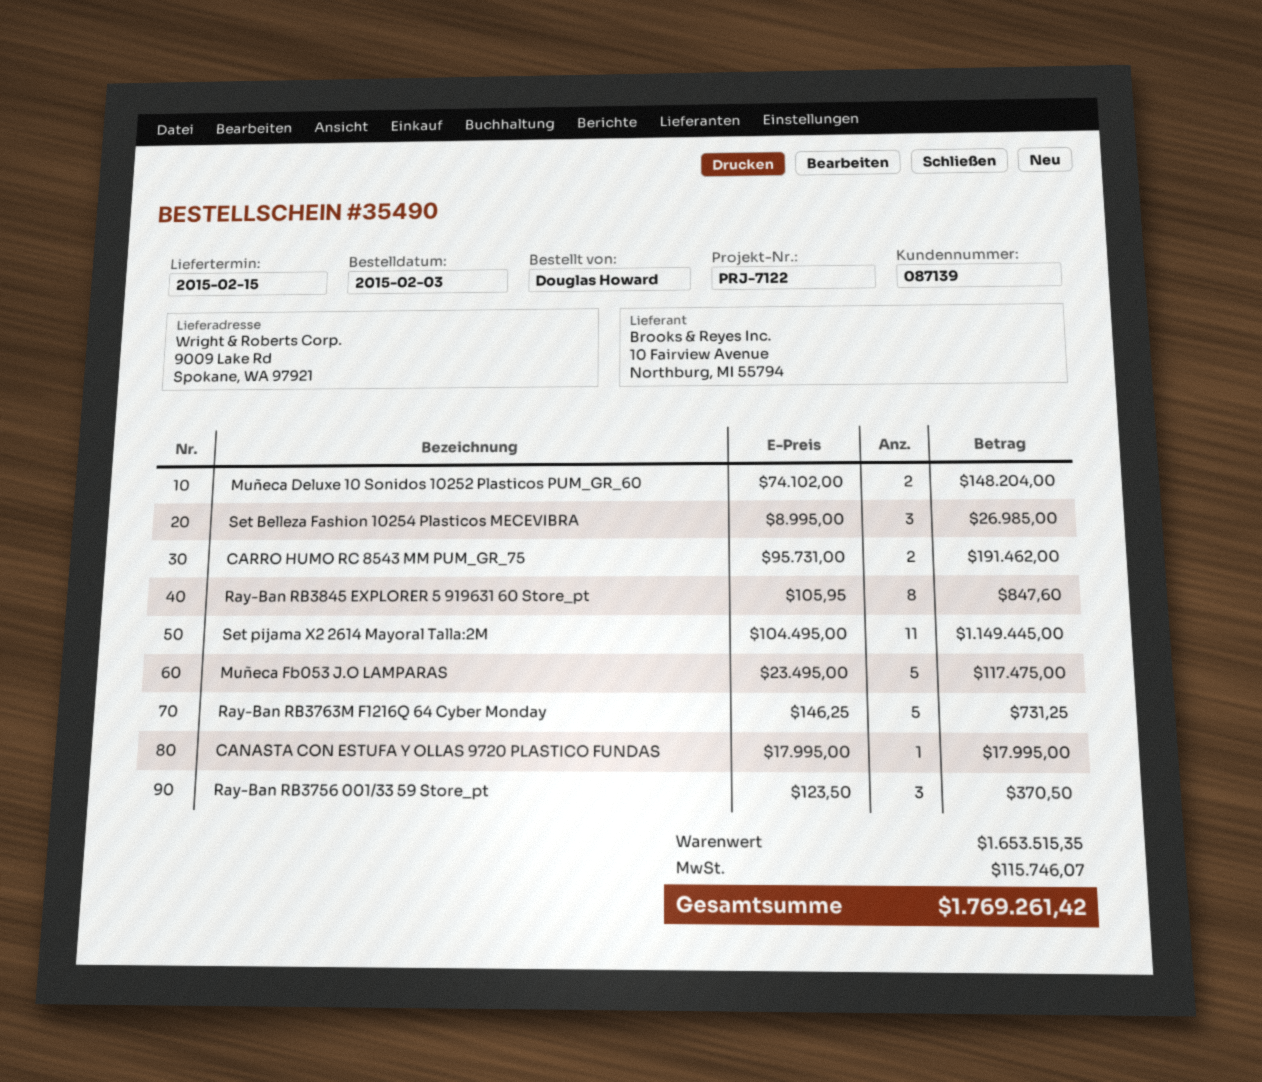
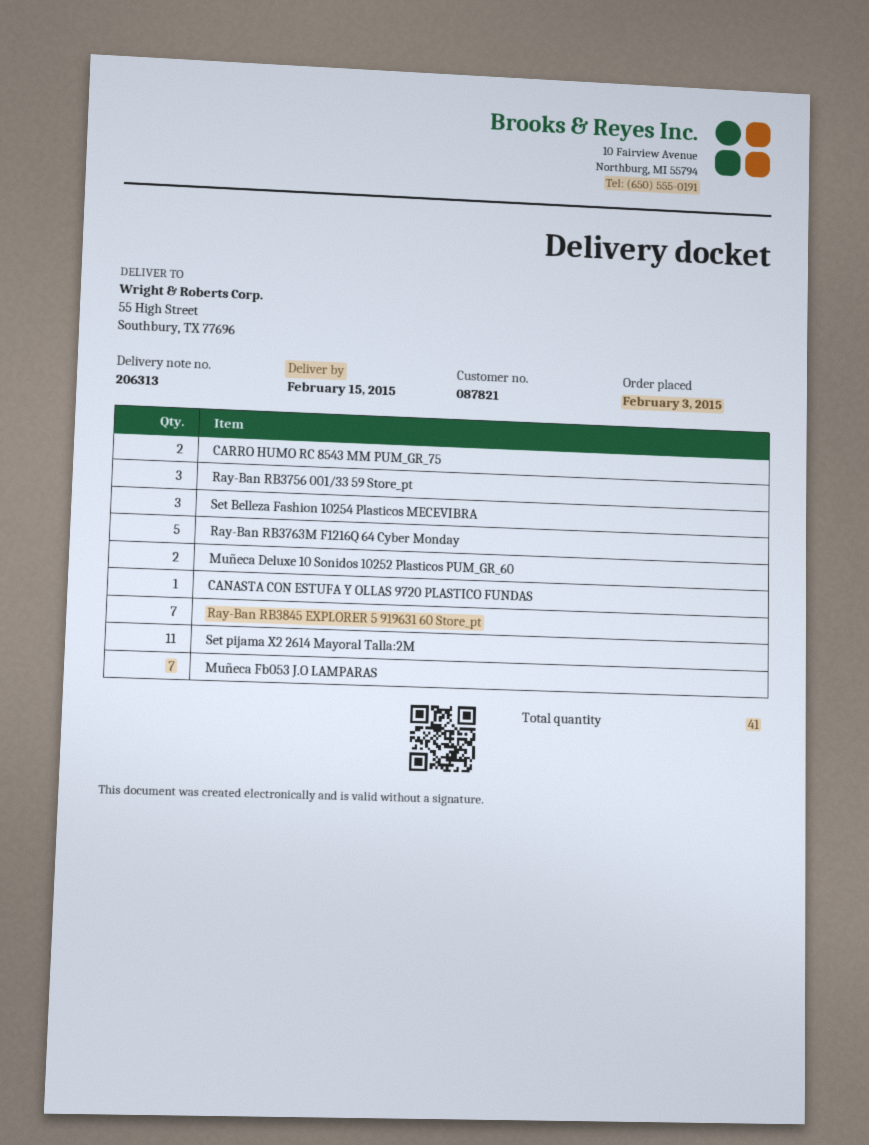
customer number: 087139 -> 087821
ship to: 9009 Lake Rd, Spokane, WA 97921 -> 55 High Street, Southbury, TX 77696
Ray-Ban RB3845 EXPLORER 5 919631 60 Store_pt: 8 -> 7
Muñeca Fb053 J.O LAMPARAS: 5 -> 7

